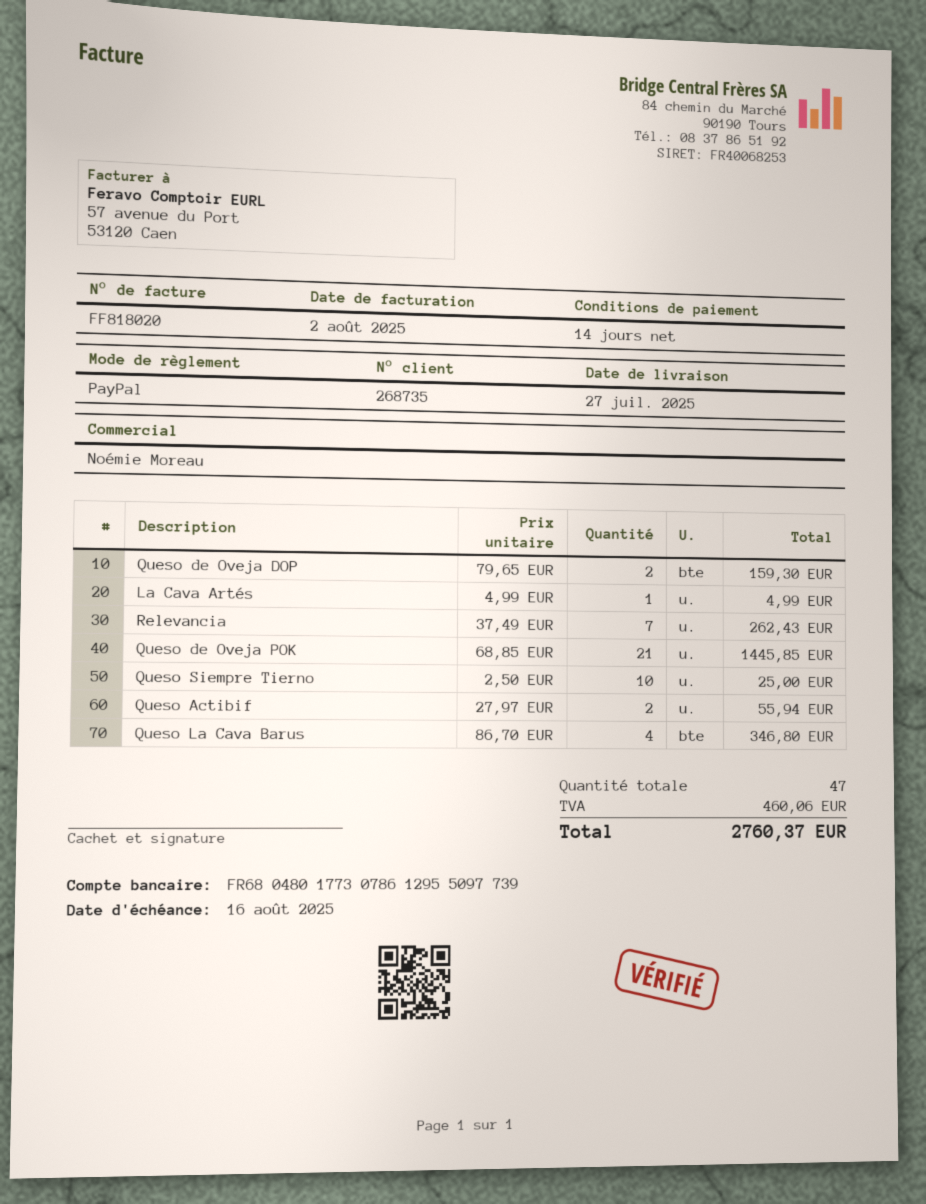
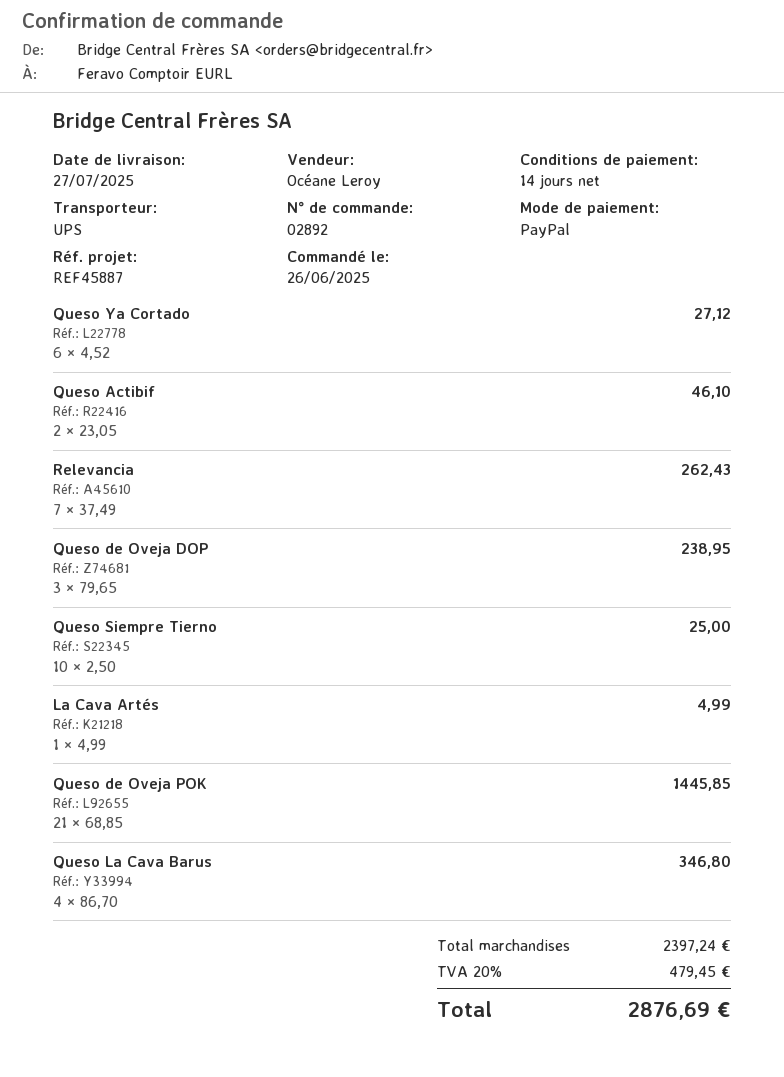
sales rep: Noémie Moreau -> Océane Leroy
Queso de Oveja DOP: 2 x 79.65 = 159.30 -> 3 x 79.65 = 238.95
Queso Actibif: 2 x 27.97 = 55.94 -> 2 x 23.05 = 46.10
Queso Ya Cortado: none -> 6 x 4.52 = 27.12
tax: 460.06 -> 479.45
total: 2760.37 -> 2876.69

